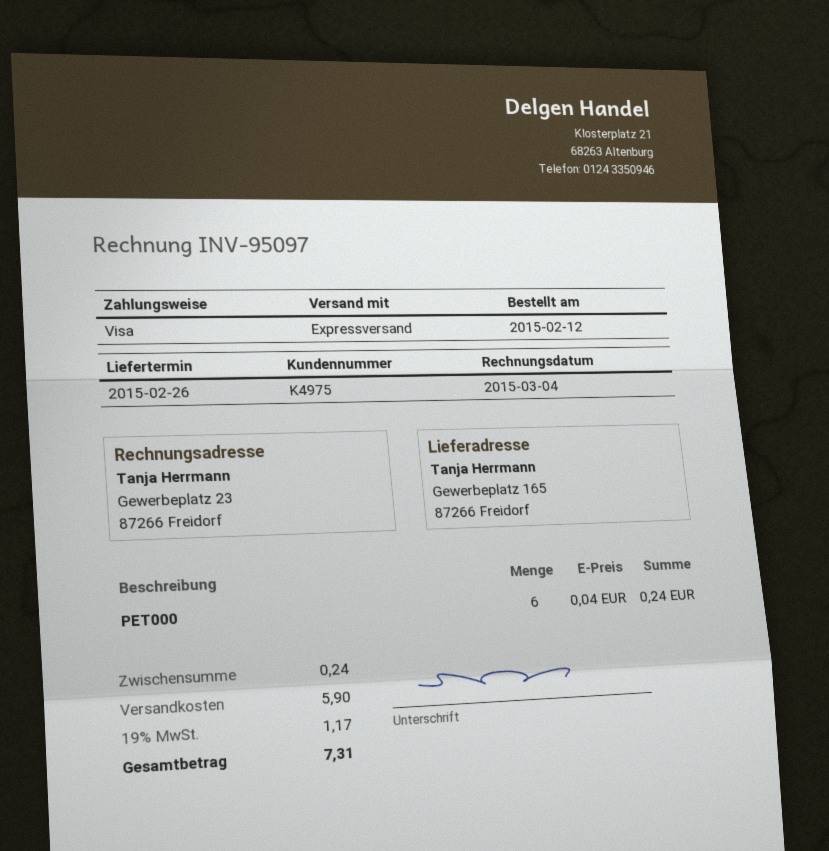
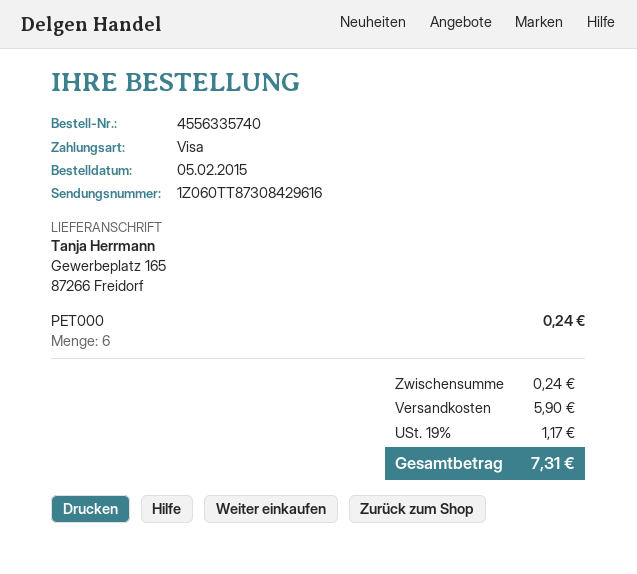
order date: 2015-02-12 -> 2015-02-05

